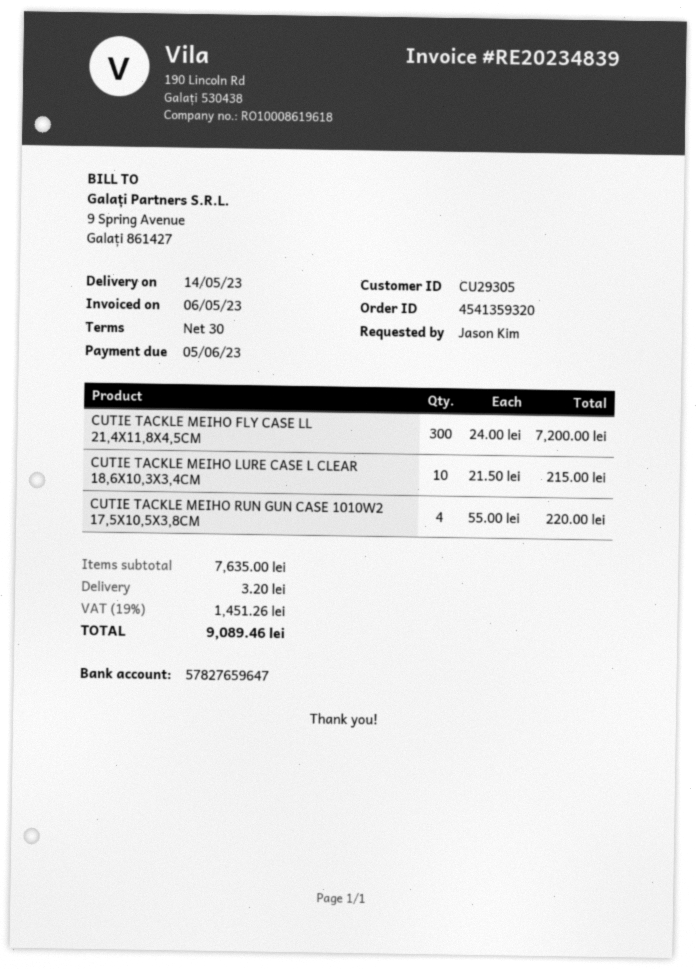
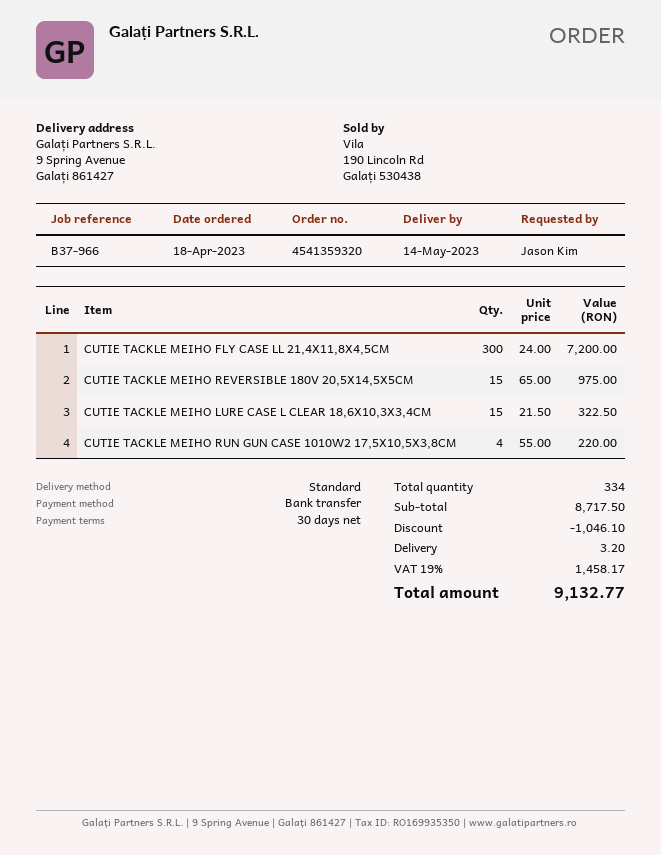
CUTIE TACKLE MEIHO LURE CASE L CLEAR 18,6X10,3X3,4CM: 10 x 21.50 = 215.00 -> 15 x 21.50 = 322.50
CUTIE TACKLE MEIHO REVERSIBLE 180V 20,5X14,5X5CM: none -> 15 x 65.00 = 975.00
subtotal: 7635.00 -> 8717.50
discount: none -> 1046.10
tax: 19% = 1451.26 -> 19% = 1458.17
total: 9089.46 -> 9132.77

